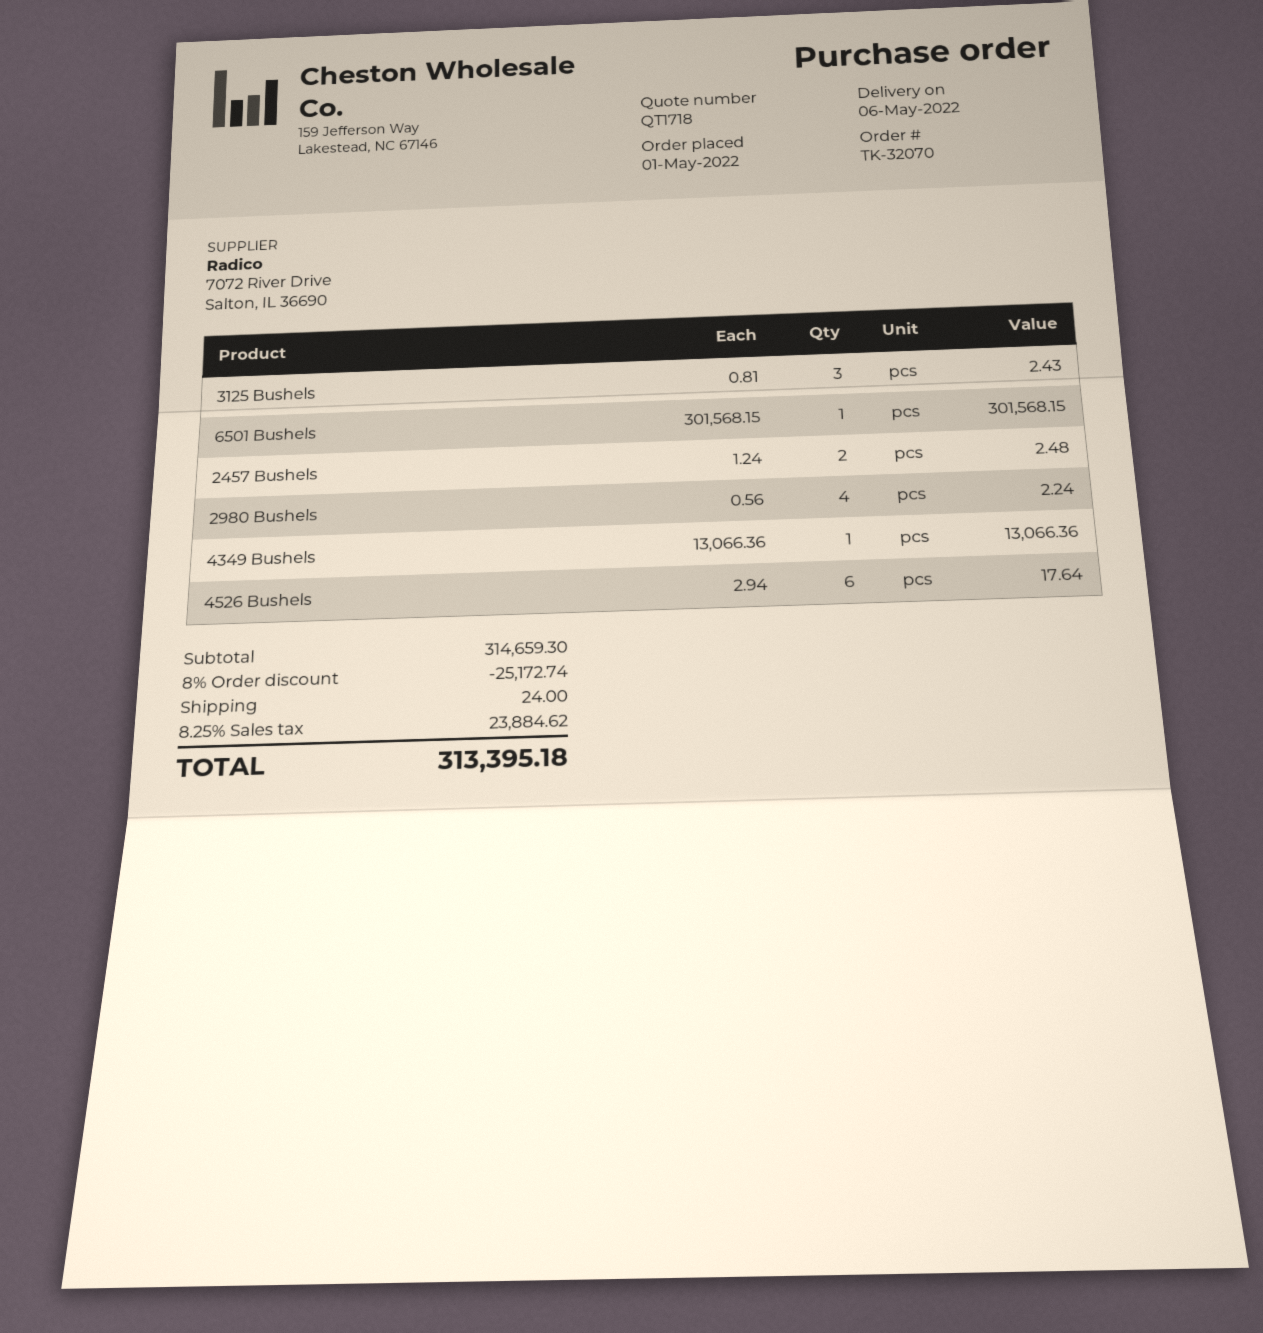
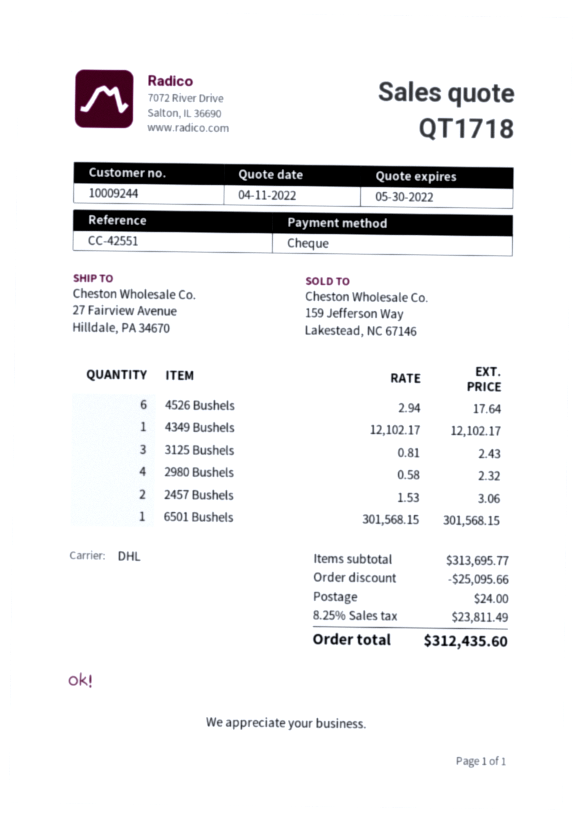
2457 Bushels: 2 x 1.24 = 2.48 -> 2 x 1.53 = 3.06
2980 Bushels: 4 x 0.56 = 2.24 -> 4 x 0.58 = 2.32
4349 Bushels: 1 x 13066.36 = 13066.36 -> 1 x 12102.17 = 12102.17
subtotal: 314659.30 -> 313695.77
discount: 25172.74 -> 25095.66
tax: 8.25% = 23884.62 -> 8.25% = 23811.49
total: 313395.18 -> 312435.60

